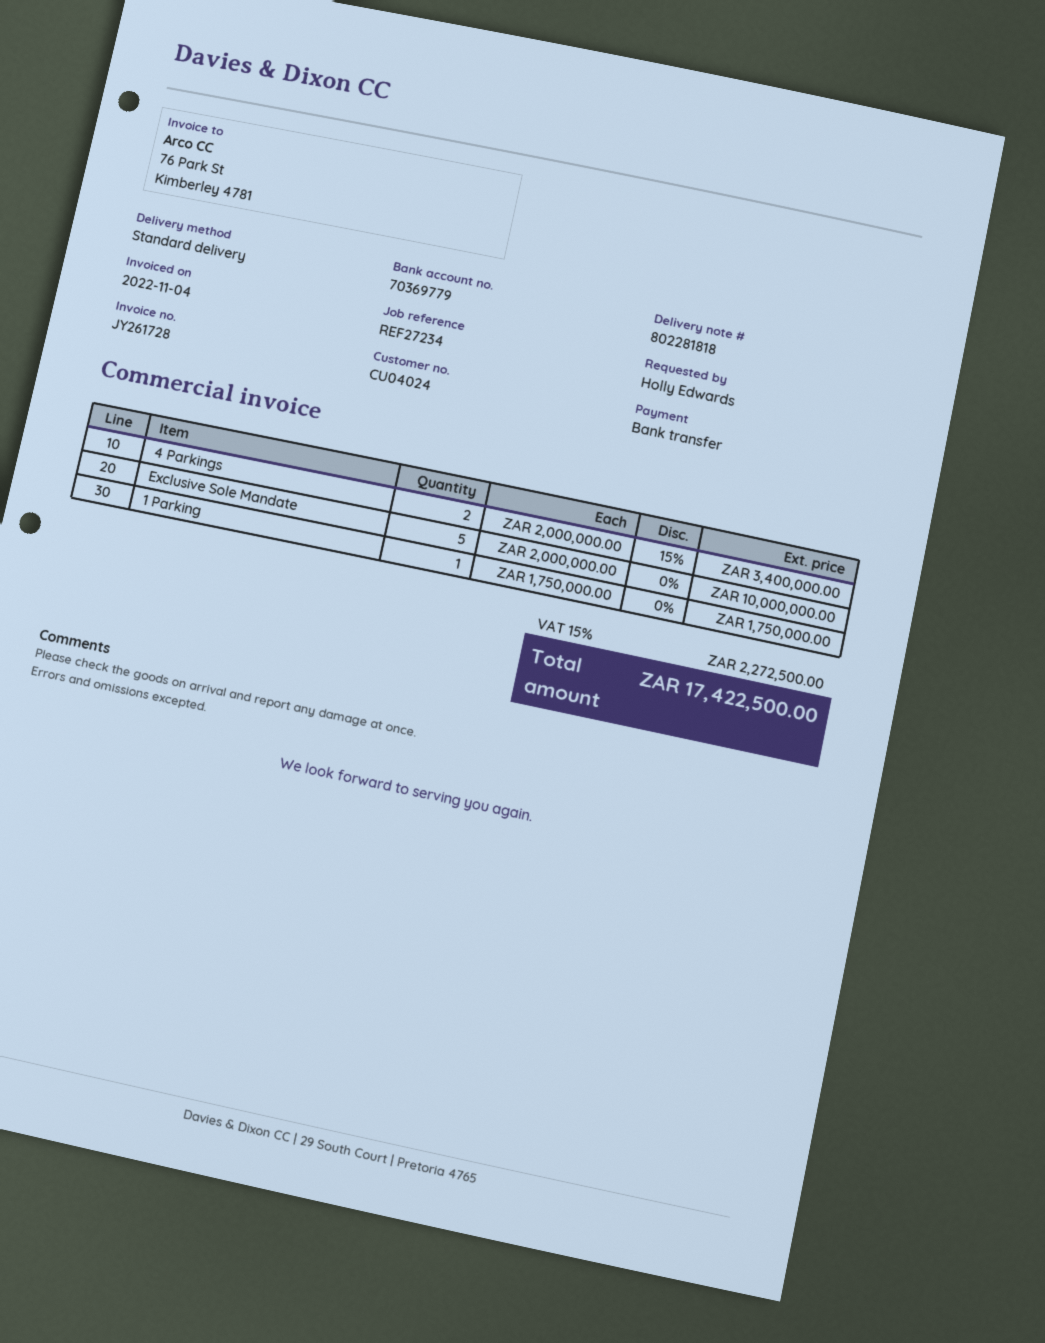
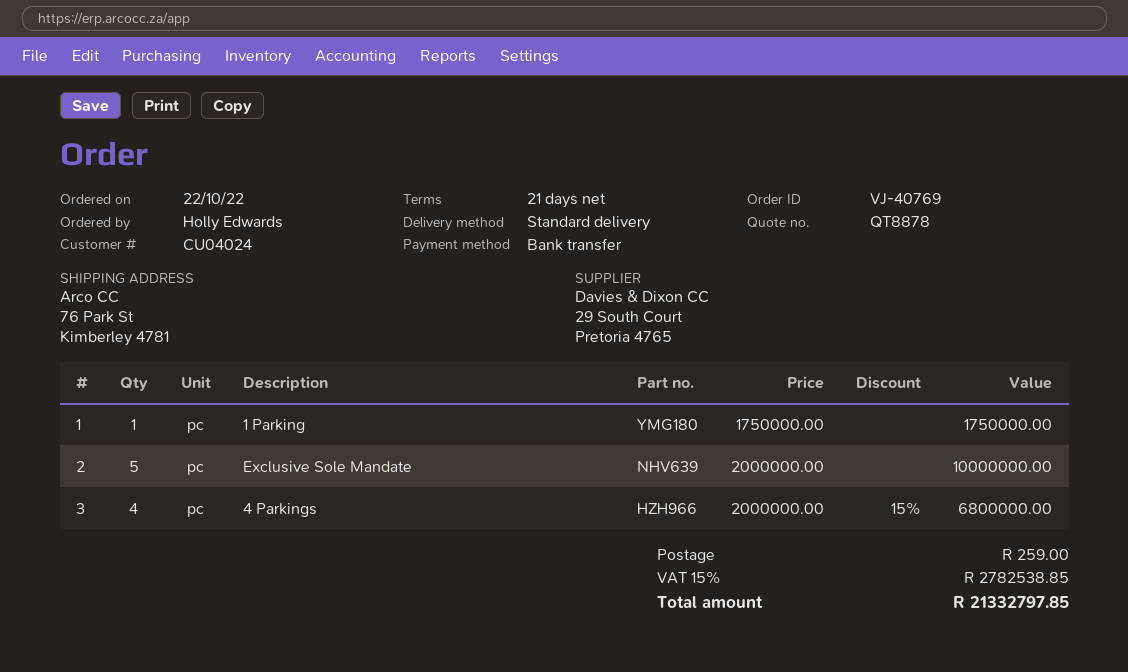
4 Parkings: 2 x 2000000.00 - 15% = 3400000.00 -> 4 x 2000000.00 - 15% = 6800000.00
shipping: none -> 259.00
tax: 15% = 2272500.00 -> 15% = 2782538.85
total: 17422500.00 -> 21332797.85

